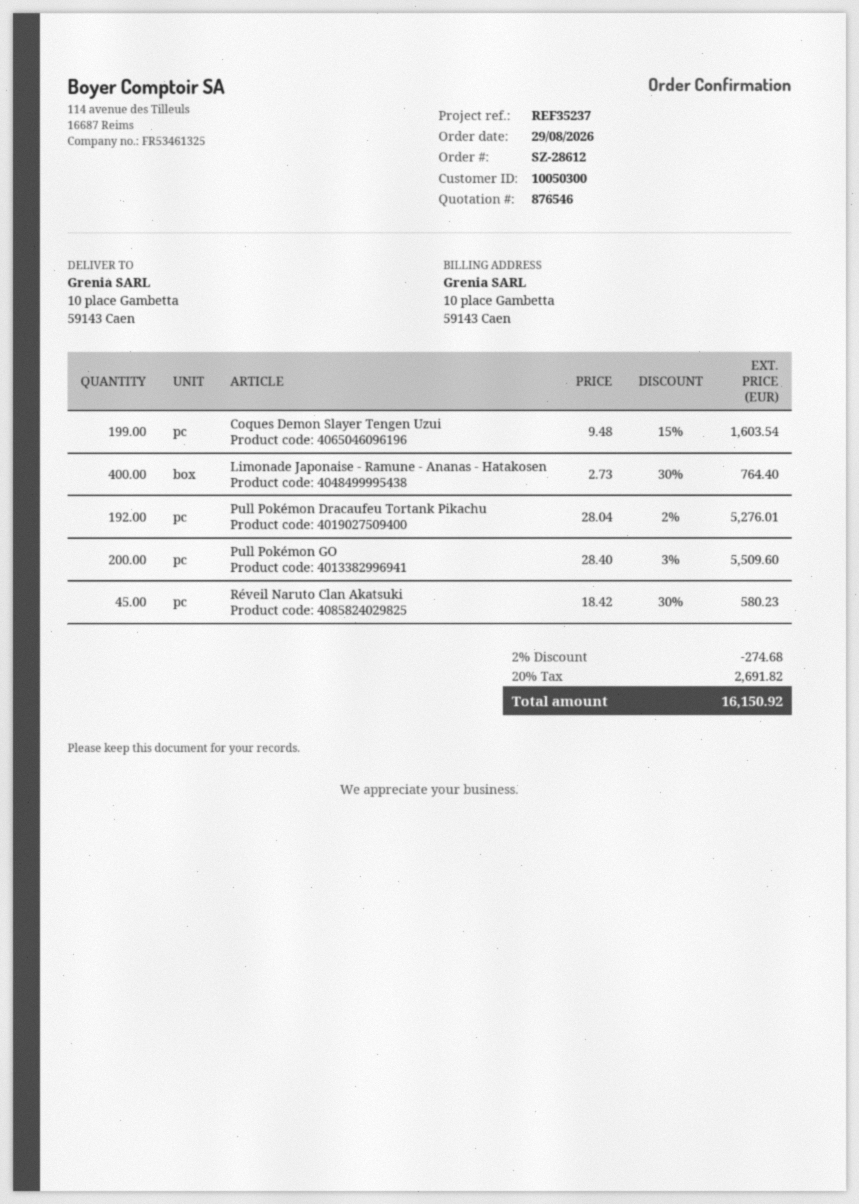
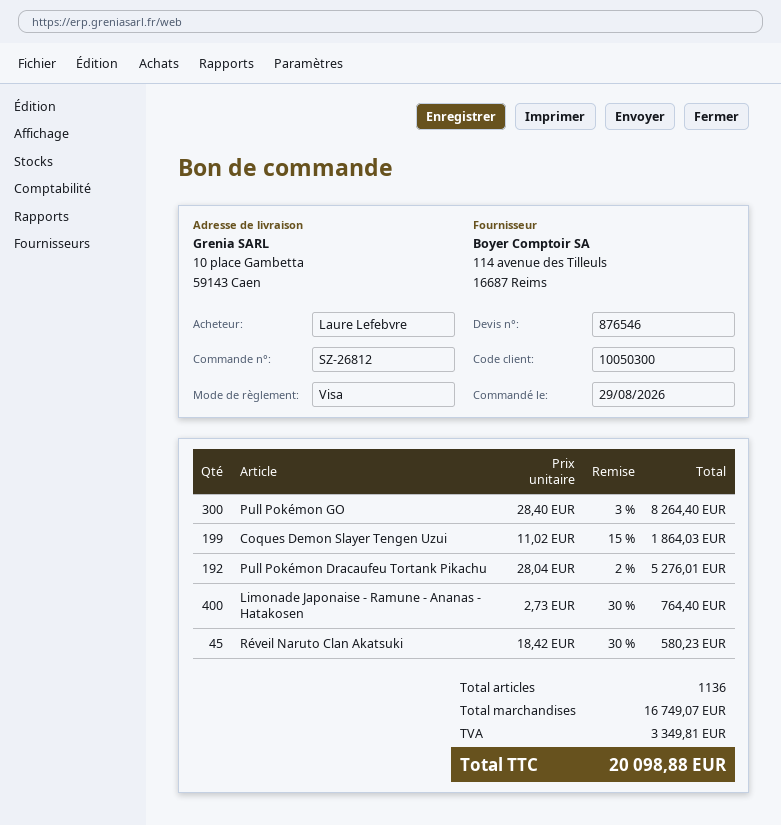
order number: SZ-28612 -> SZ-26812
Coques Demon Slayer Tengen Uzui: 199 x 9.48 - 15% = 1603.54 -> 199 x 11.02 - 15% = 1864.03
Pull Pokémon GO: 200 x 28.40 - 3% = 5509.60 -> 300 x 28.40 - 3% = 8264.40
discount: 2% = 274.68 -> none
tax: 2691.82 -> 3349.81
total: 16150.92 -> 20098.88

